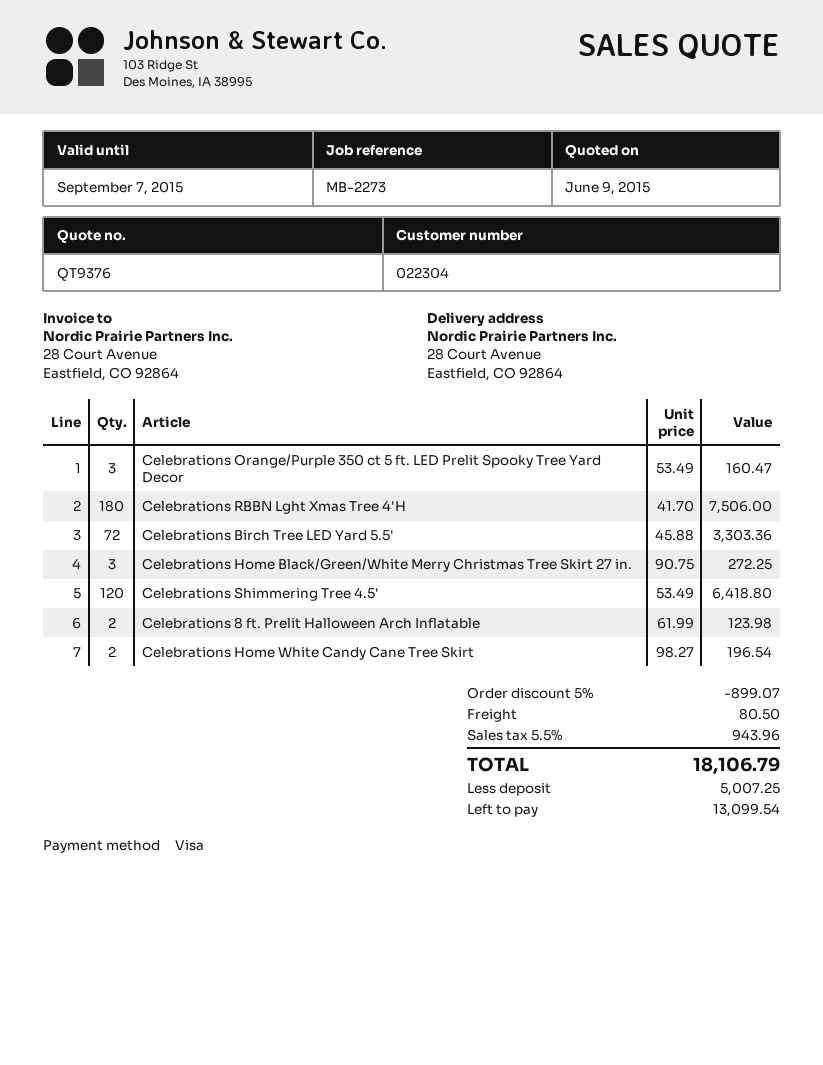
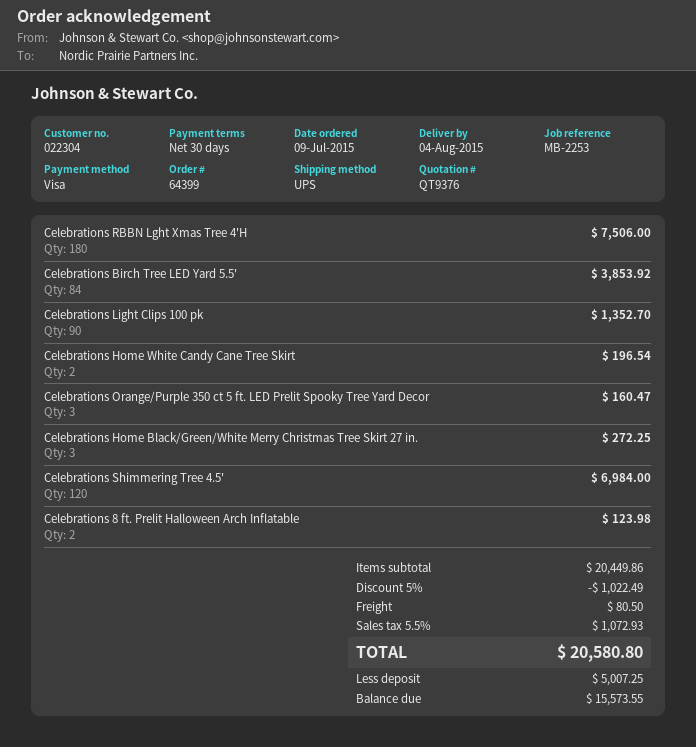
reference: MB-2273 -> MB-2253
Celebrations Birch Tree LED Yard 5.5': 72 for 3303.36 -> 84 for 3853.92
Celebrations Shimmering Tree 4.5': 120 for 6418.80 -> 120 for 6984.00
Celebrations Light Clips 100 pk: none -> 90 for 1352.70
discount: 5% = 899.07 -> 5% = 1022.49
tax: 5.5% = 943.96 -> 5.5% = 1072.93
total: 18106.79 -> 20580.80
balance: 13099.54 -> 15573.55

